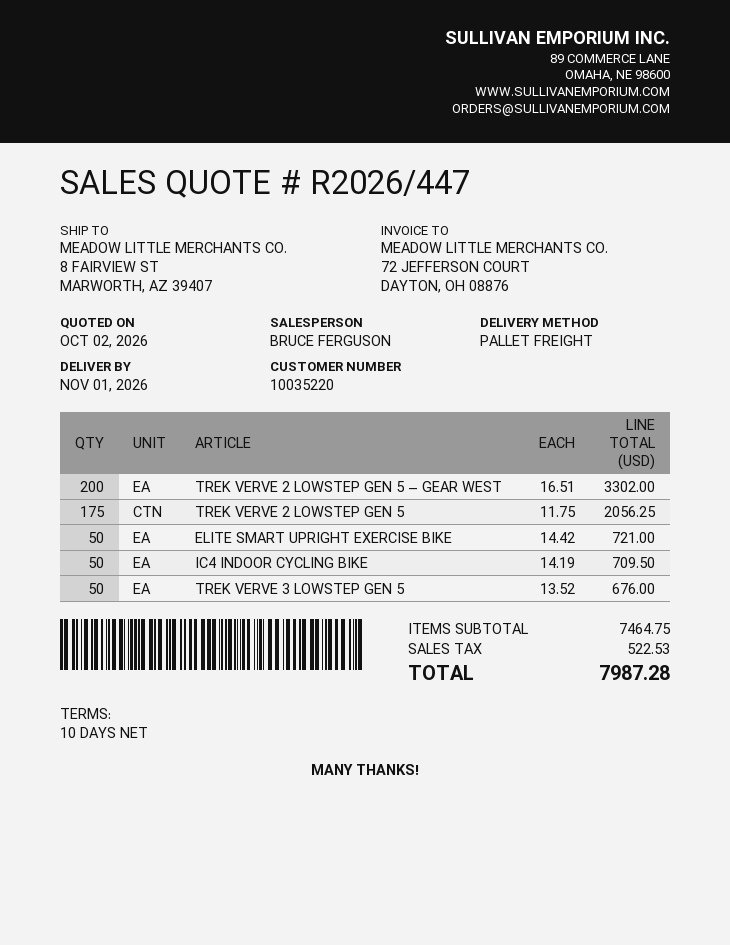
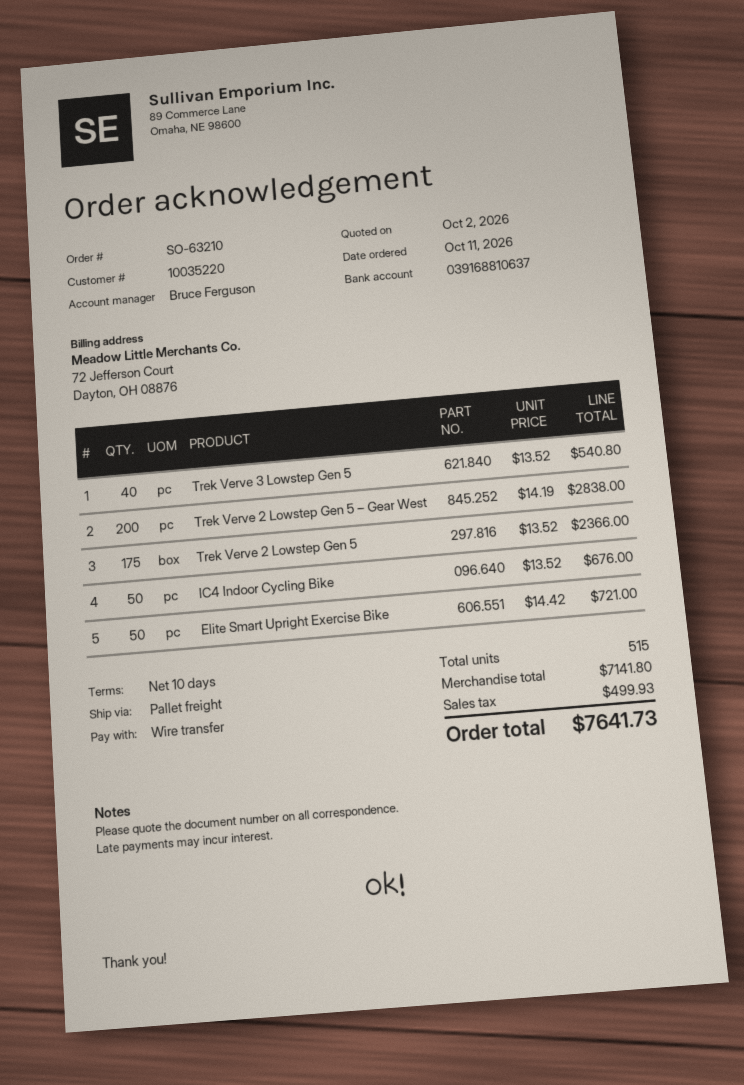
TREK VERVE 2 LOWSTEP GEN 5 – GEAR WEST: 200 x 16.51 = 3302.00 -> 200 x 14.19 = 2838.00
TREK VERVE 2 LOWSTEP GEN 5: 175 x 11.75 = 2056.25 -> 175 x 13.52 = 2366.00
IC4 INDOOR CYCLING BIKE: 50 x 14.19 = 709.50 -> 50 x 13.52 = 676.00
TREK VERVE 3 LOWSTEP GEN 5: 50 x 13.52 = 676.00 -> 40 x 13.52 = 540.80
subtotal: 7464.75 -> 7141.80
tax: 522.53 -> 499.93
total: 7987.28 -> 7641.73

